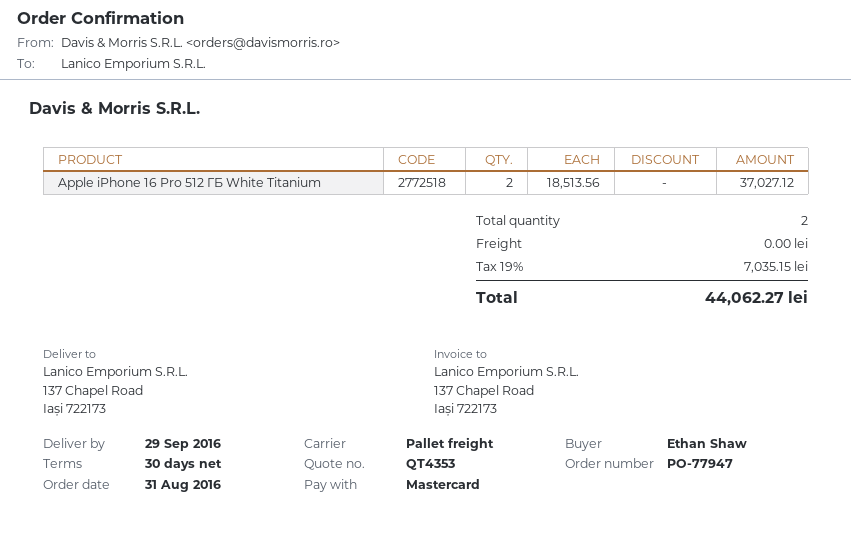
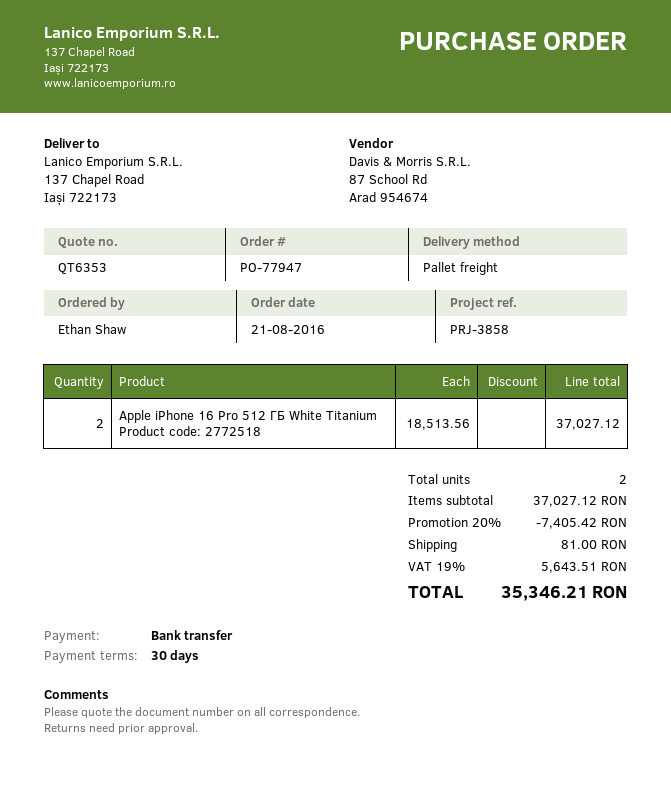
quote number: QT4353 -> QT6353
order date: 2016-08-31 -> 2016-08-21
payment method: Mastercard -> bank transfer
discount: none -> 20% = 7405.42
shipping: 0.00 -> 81.00
tax: 19% = 7035.15 -> 19% = 5643.51
total: 44062.27 -> 35346.21

